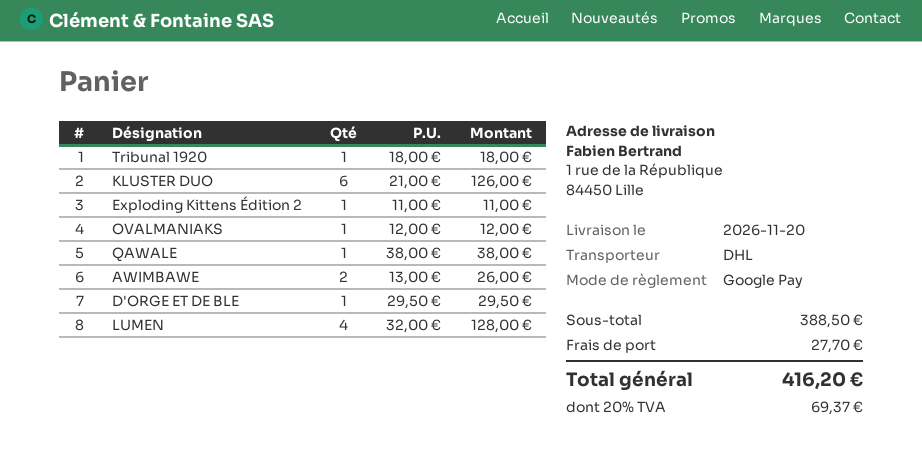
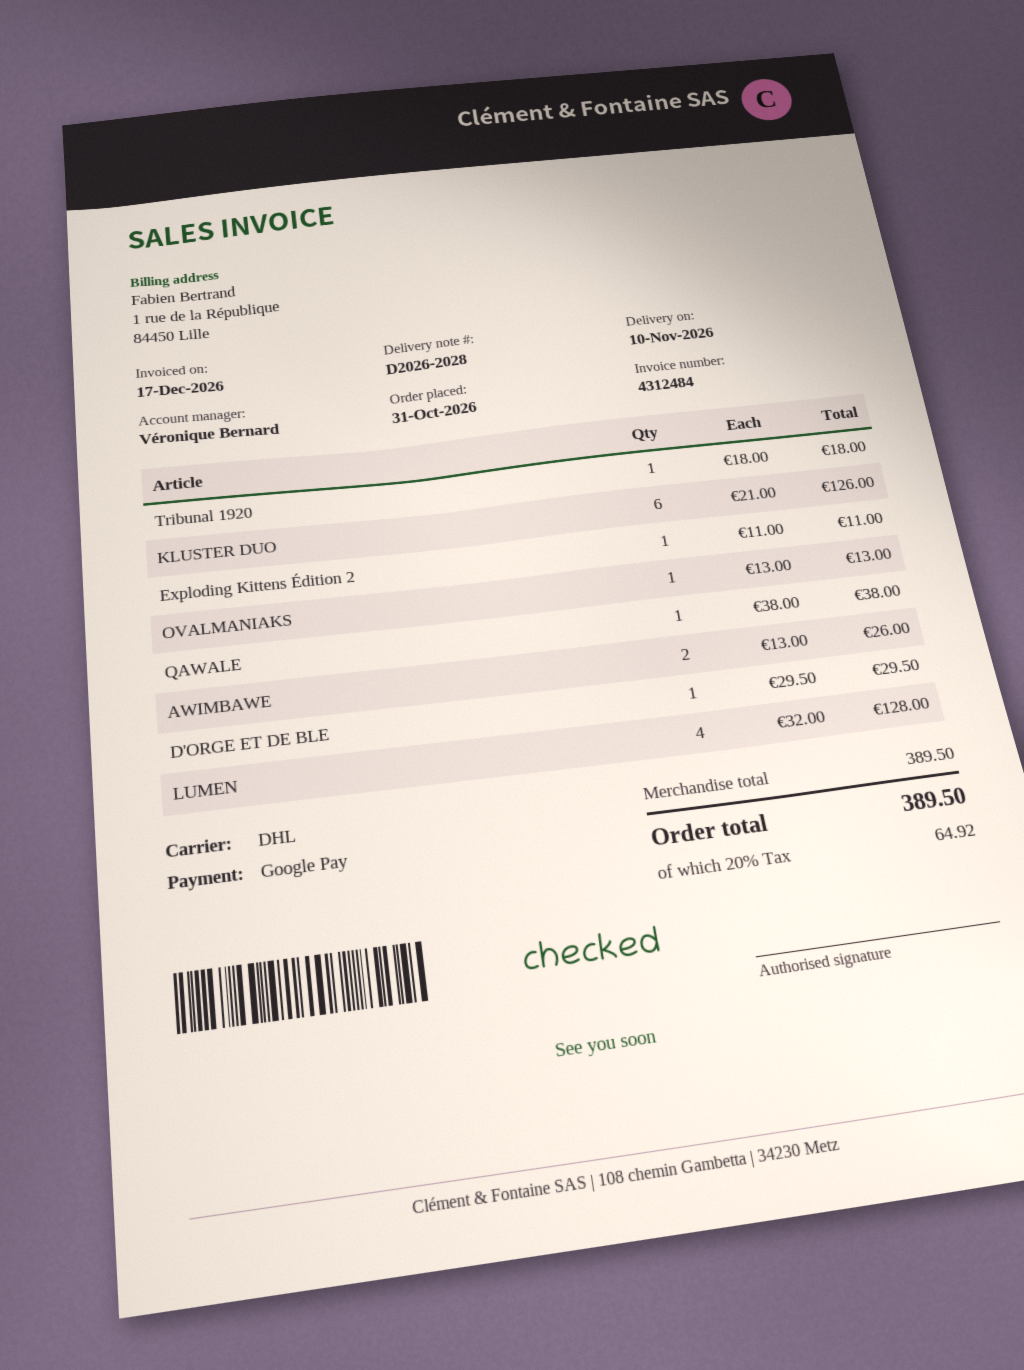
delivery date: 2026-11-20 -> 2026-11-10
OVALMANIAKS: 1 x 12.00 = 12.00 -> 1 x 13.00 = 13.00
subtotal: 388.50 -> 389.50
shipping: 27.70 -> none
tax: 20% = 69.37 -> 20% = 64.92
total: 416.20 -> 389.50

